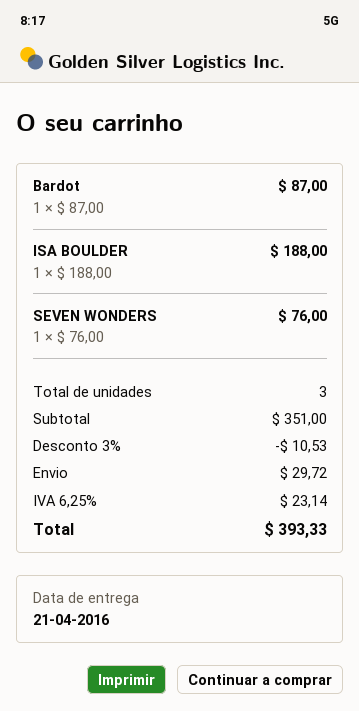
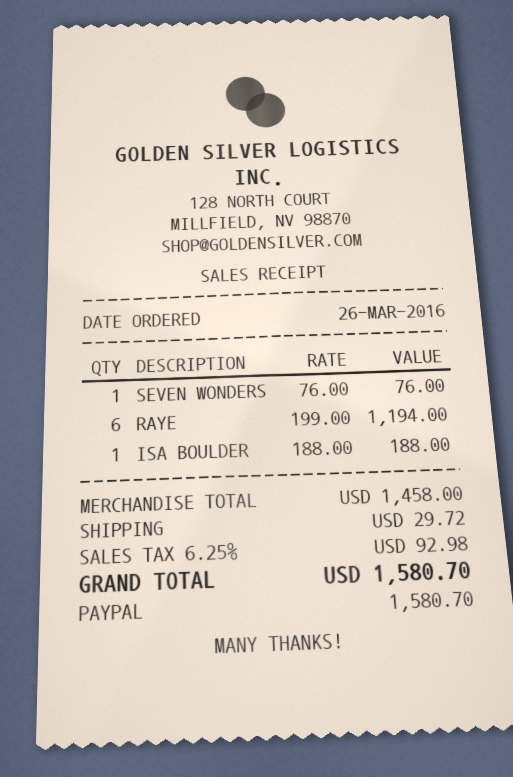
Bardot: 1 x 87.00 = 87.00 -> none
RAYE: none -> 6 x 199.00 = 1194.00
subtotal: 351.00 -> 1458.00
discount: 3% = 10.53 -> none
tax: 6.25% = 23.14 -> 6.25% = 92.98
total: 393.33 -> 1580.70

